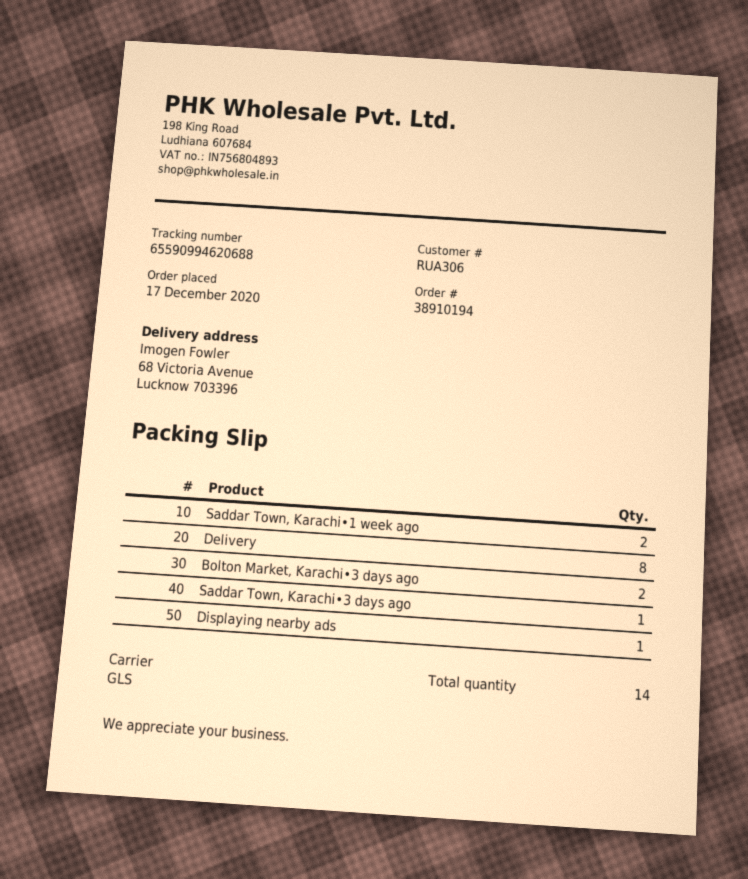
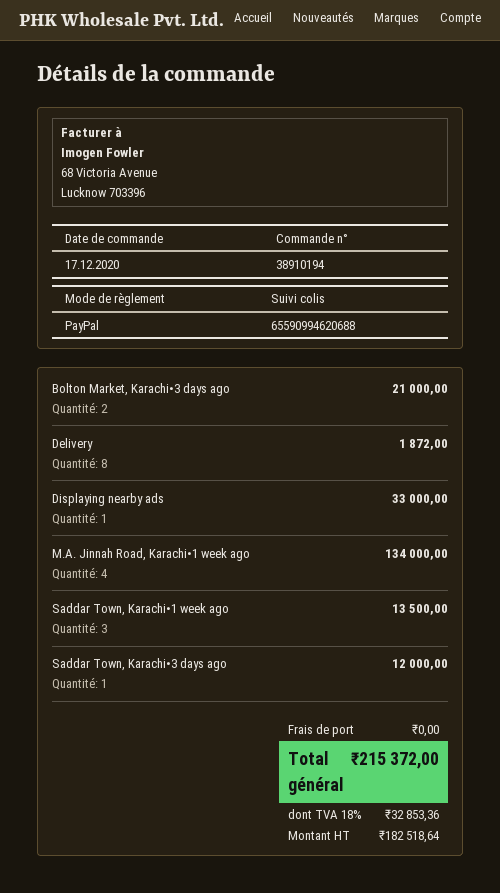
Saddar Town, Karachi•1 week ago: 2 -> 3
M.A. Jinnah Road, Karachi•1 week ago: none -> 4

